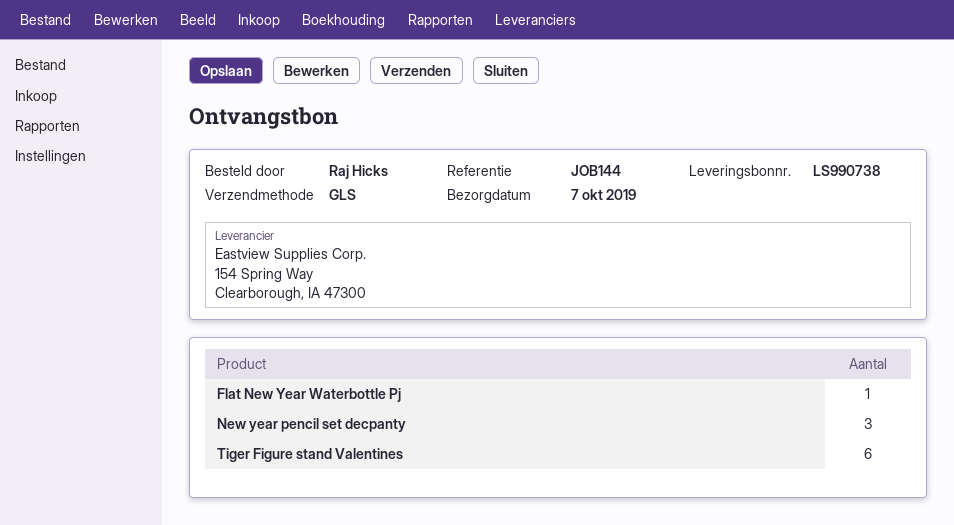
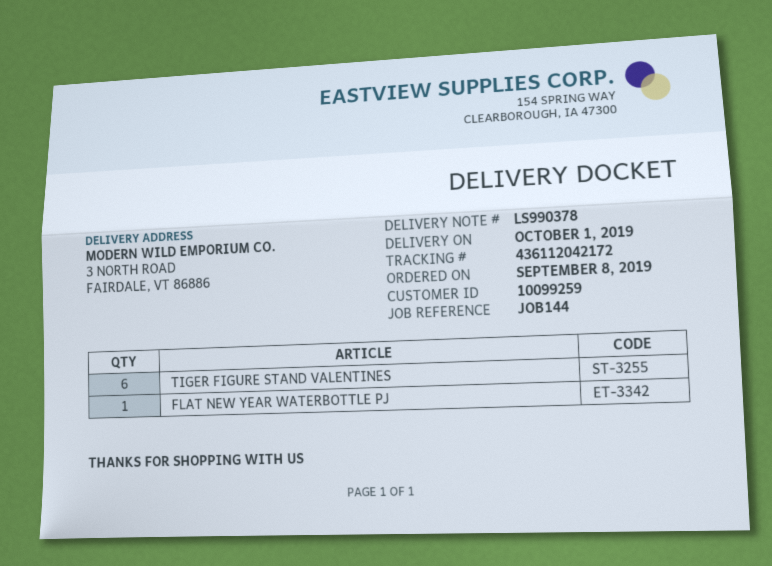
delivery note number: LS990738 -> LS990378
delivery date: 2019-10-07 -> 2019-10-01
New year pencil set decpanty: 3 -> none

